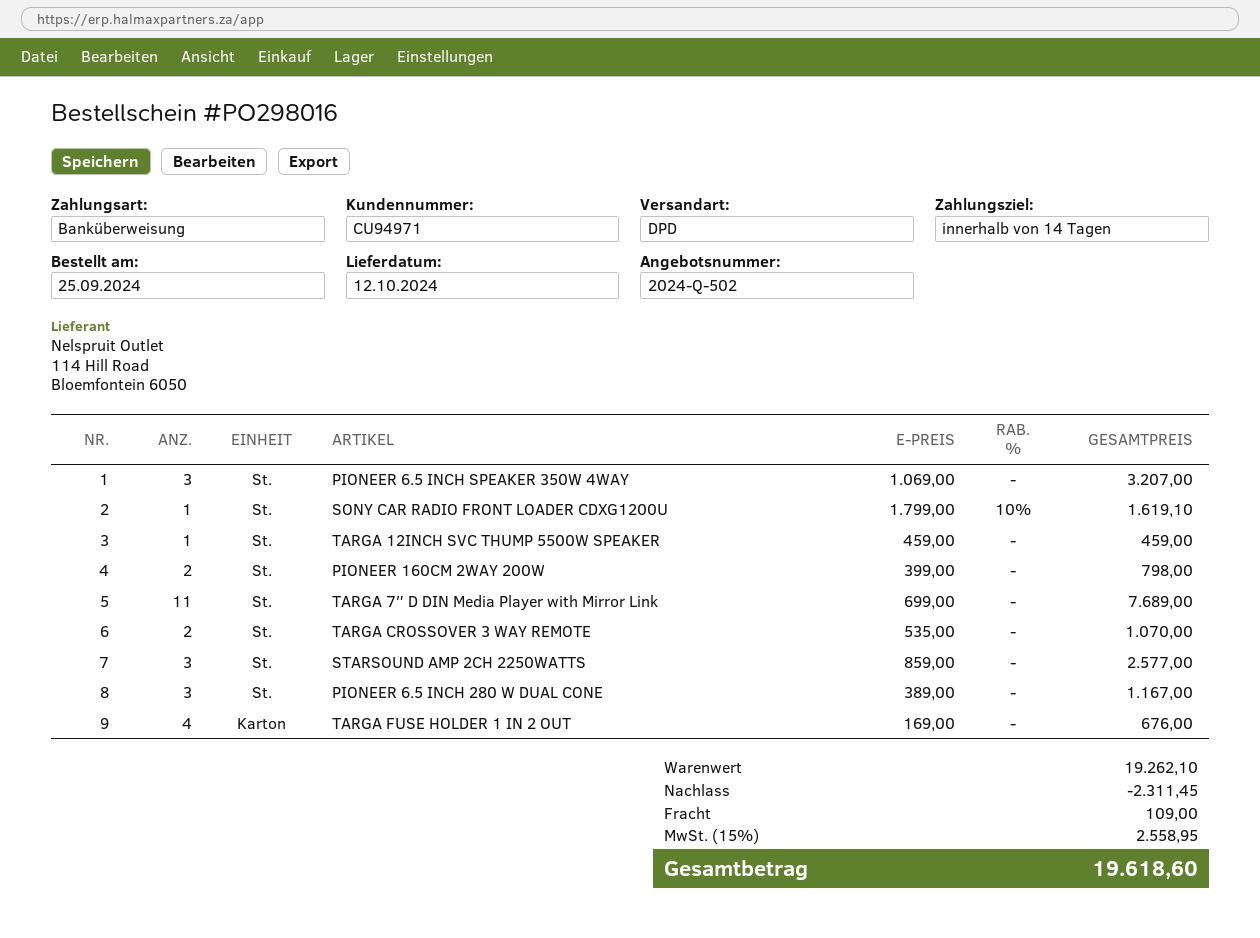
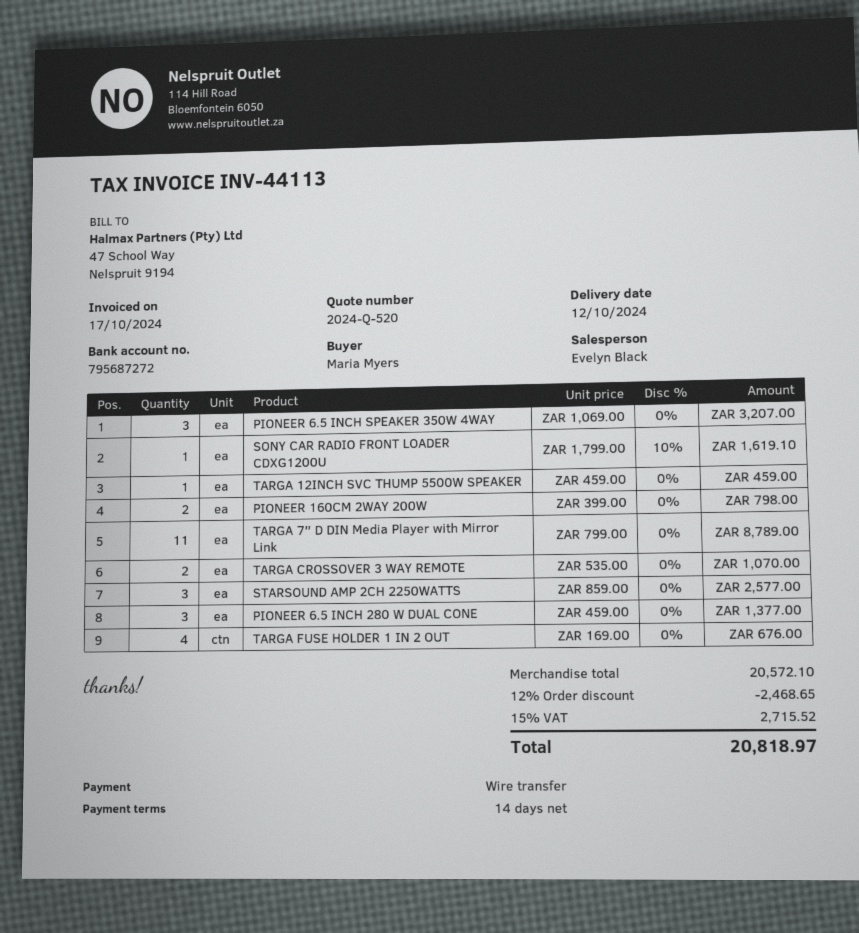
quote number: 2024-Q-502 -> 2024-Q-520
TARGA 7″ D DIN Media Player with Mirror Link: 11 x 699.00 = 7689.00 -> 11 x 799.00 = 8789.00
PIONEER 6.5 INCH 280 W DUAL CONE: 3 x 389.00 = 1167.00 -> 3 x 459.00 = 1377.00
subtotal: 19262.10 -> 20572.10
discount: 2311.45 -> 2468.65
shipping: 109.00 -> none
tax: 15% = 2558.95 -> 15% = 2715.52
total: 19618.60 -> 20818.97

